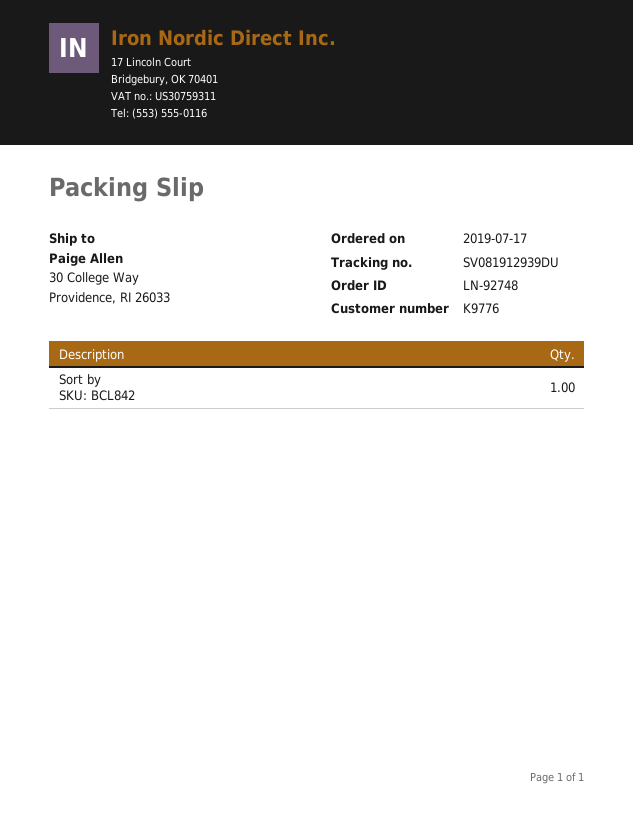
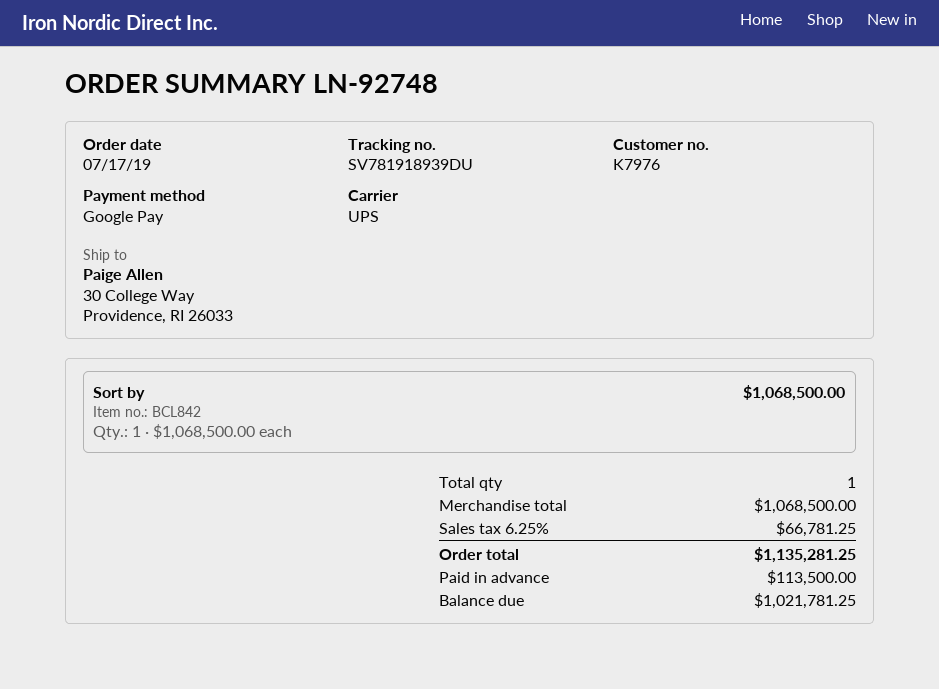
customer number: K9776 -> K7976
tracking number: SV081912939DU -> SV781918939DU

